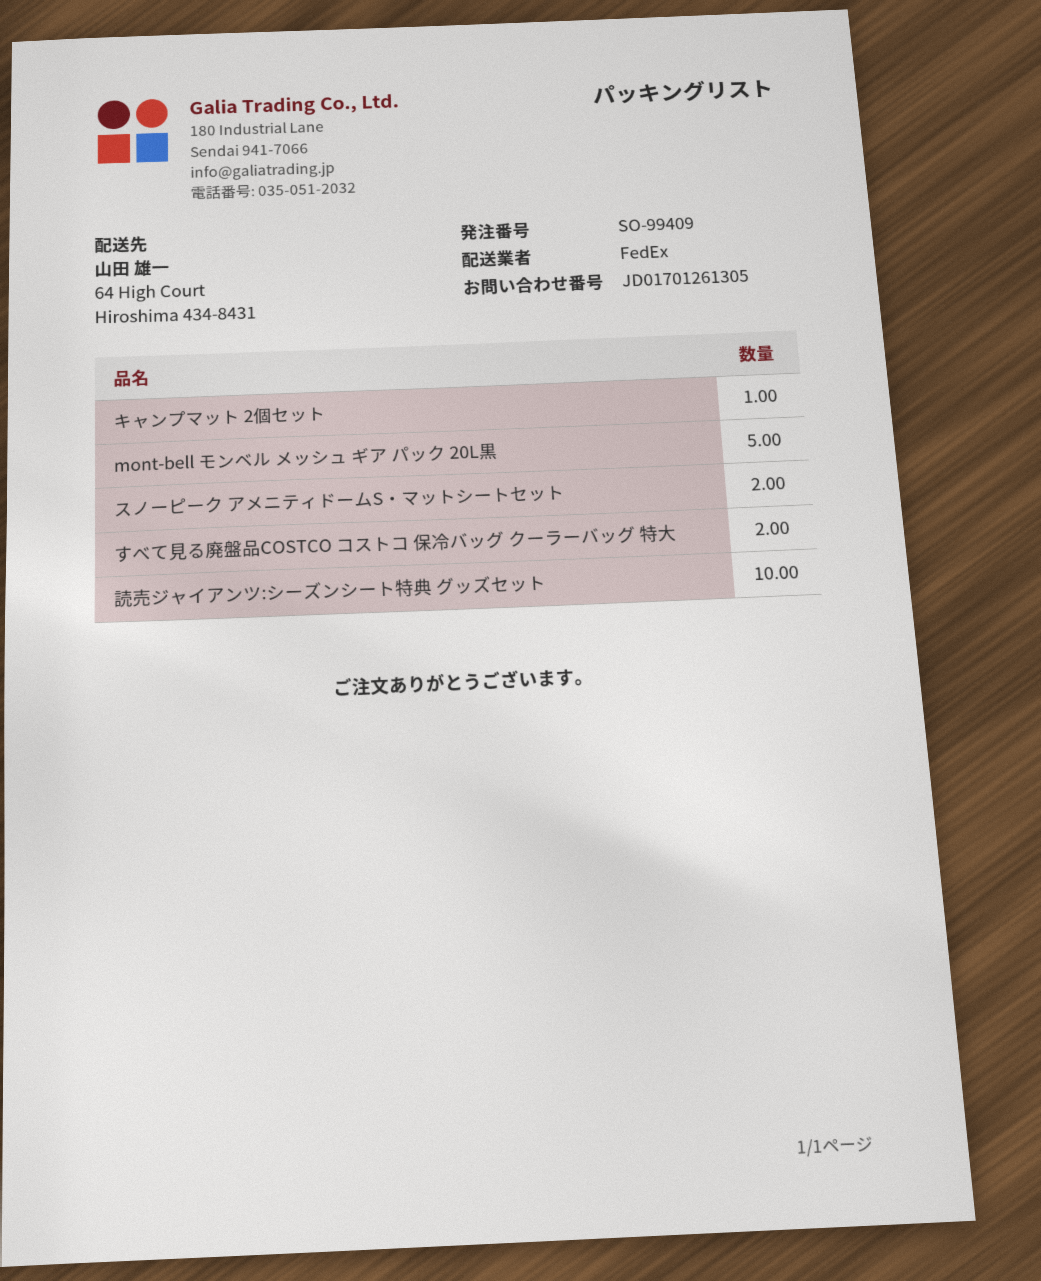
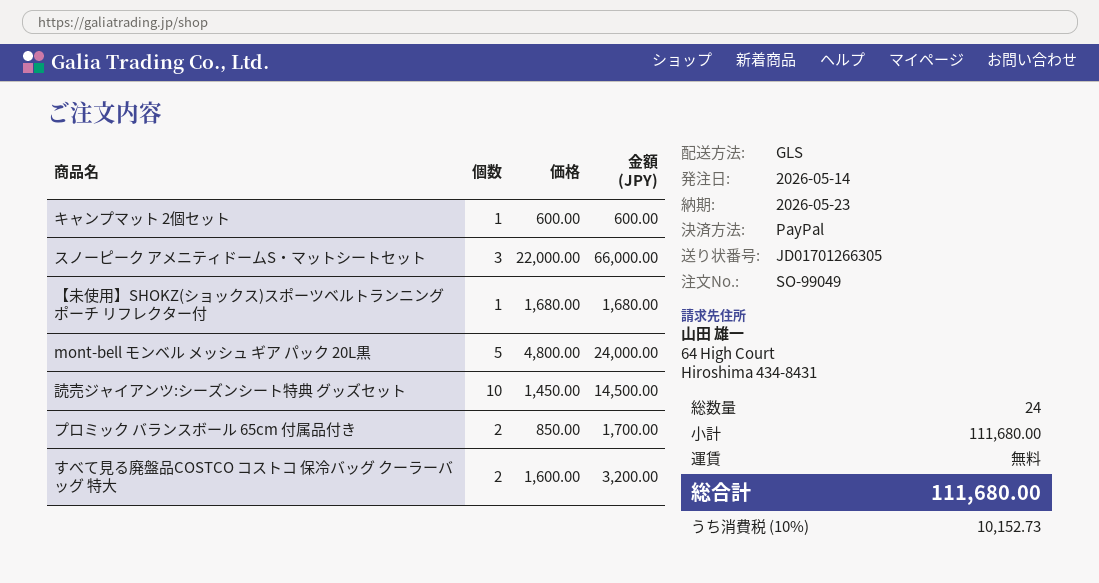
order number: SO-99409 -> SO-99049
shipping method: FedEx -> GLS
tracking number: JD01701261305 -> JD01701266305
スノーピーク アメニティドームS・マットシートセット: 2 -> 3
【未使用】SHOKZ(ショックス)スポーツベルトランニングポーチ リフレクター付: none -> 1
プロミック バランスボール 65cm 付属品付き: none -> 2

